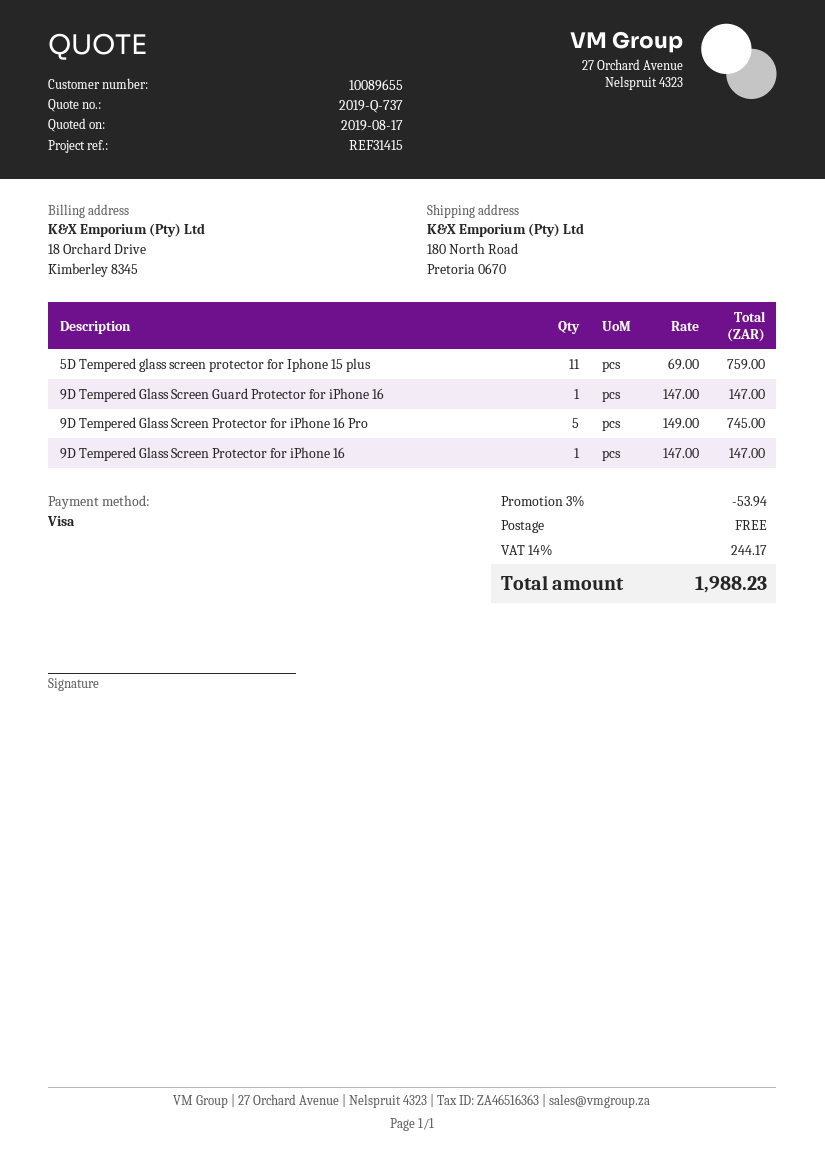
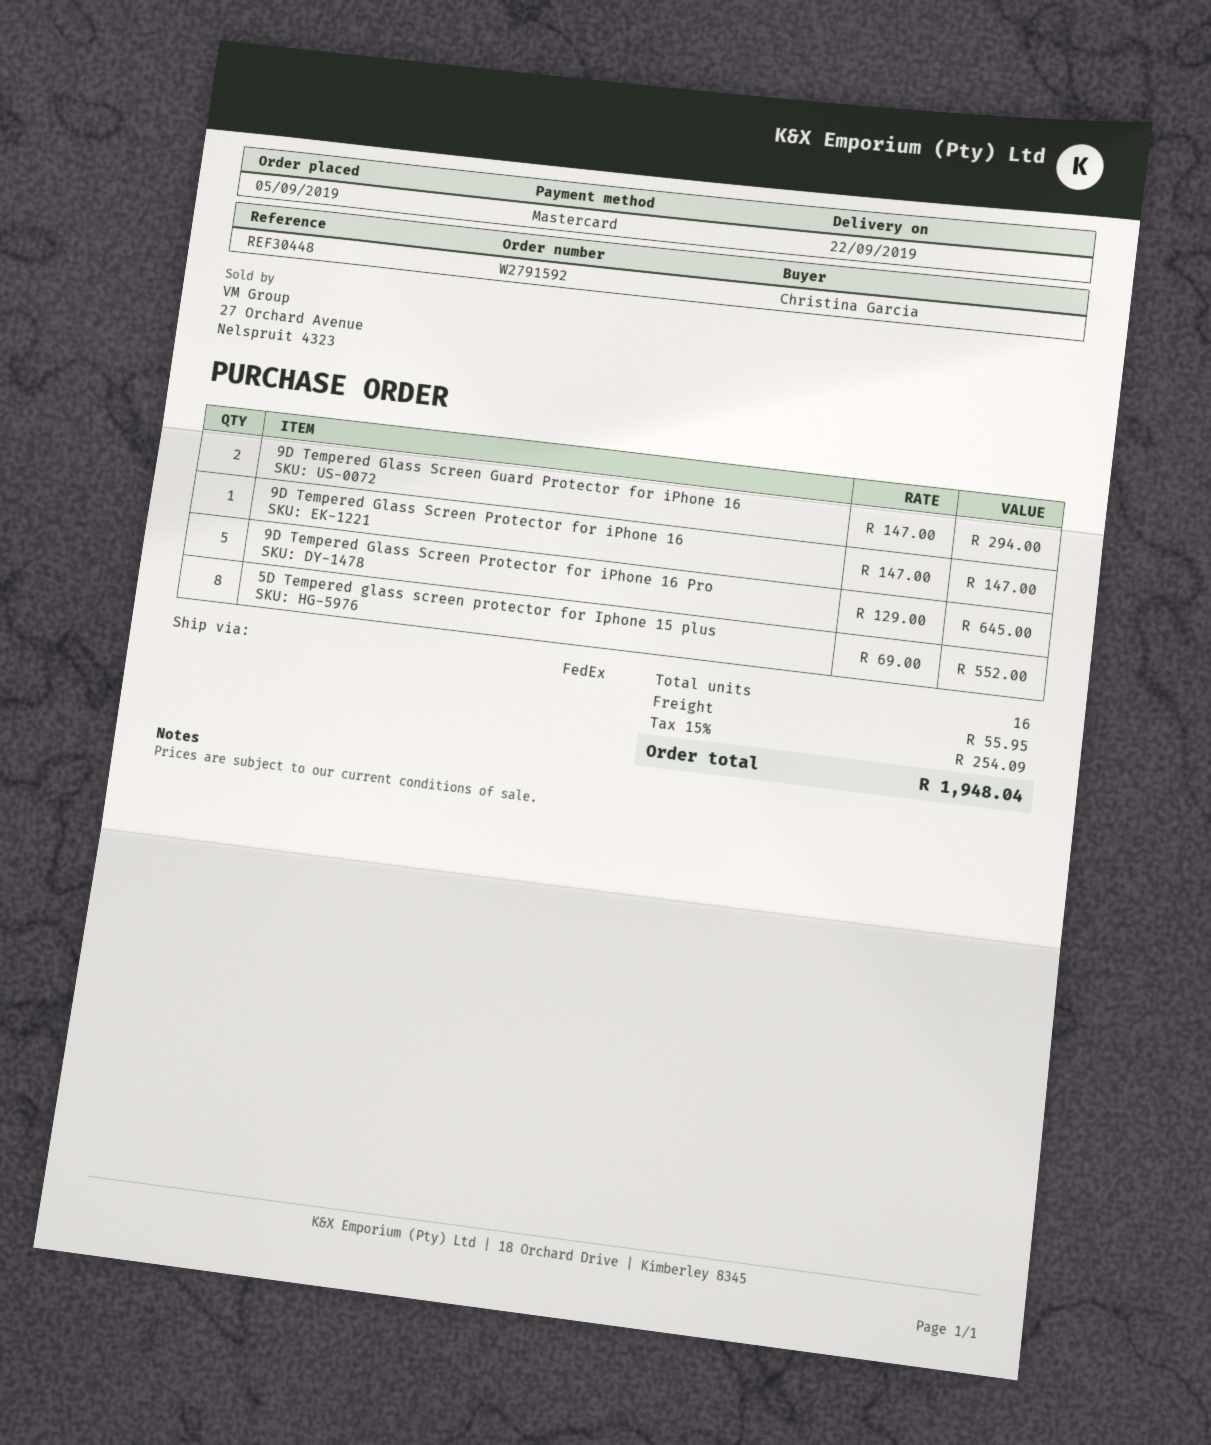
reference: REF31415 -> REF30448
payment method: Visa -> Mastercard
5D Tempered glass screen protector for Iphone 15 plus: 11 x 69.00 = 759.00 -> 8 x 69.00 = 552.00
9D Tempered Glass Screen Guard Protector for iPhone 16: 1 x 147.00 = 147.00 -> 2 x 147.00 = 294.00
9D Tempered Glass Screen Protector for iPhone 16 Pro: 5 x 149.00 = 745.00 -> 5 x 129.00 = 645.00
discount: 3% = 53.94 -> none
shipping: 0.00 -> 55.95
tax: 14% = 244.17 -> 15% = 254.09
total: 1988.23 -> 1948.04

